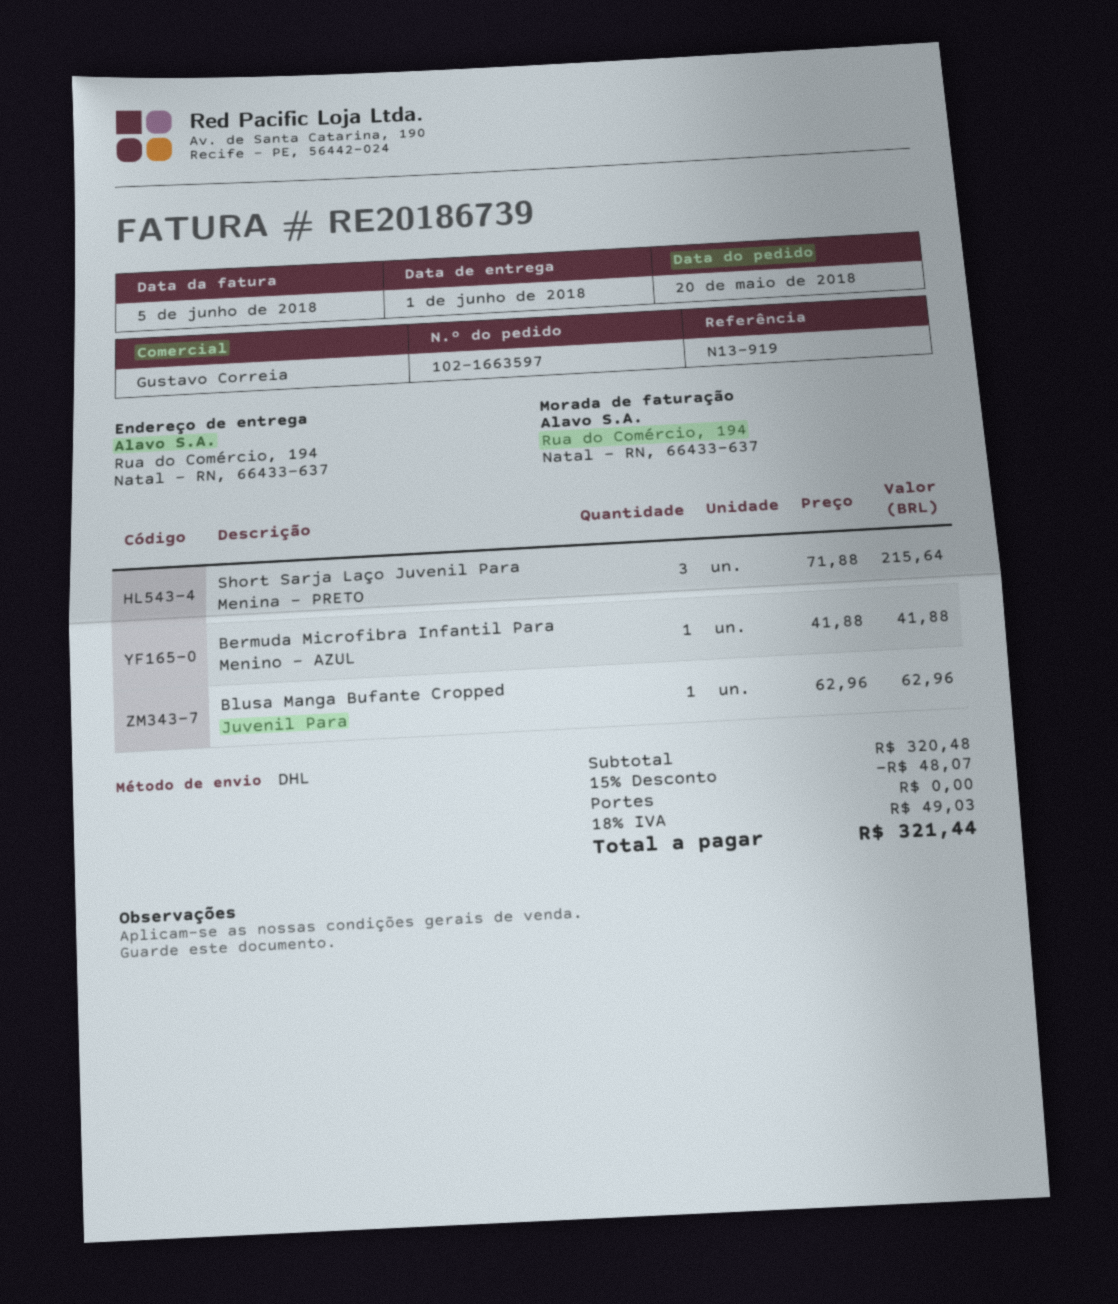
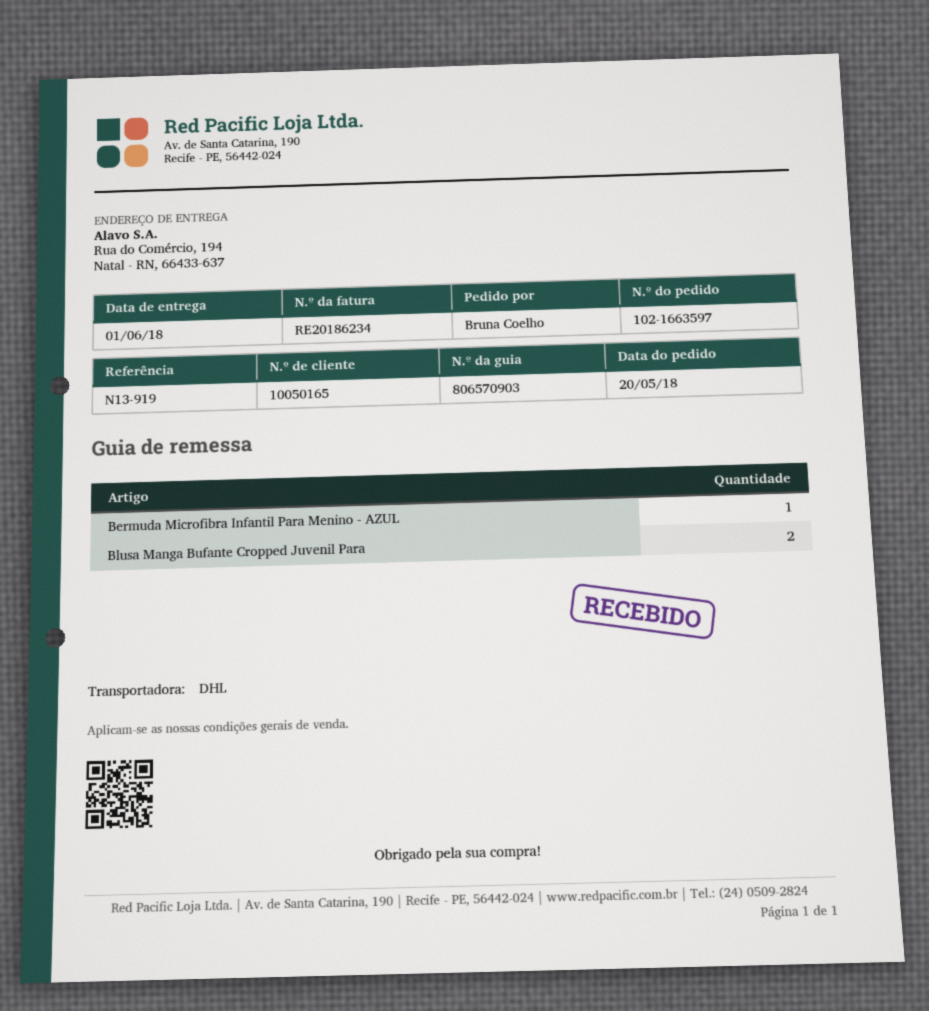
invoice number: RE20186739 -> RE20186234
Short Sarja Laço Juvenil Para Menina - PRETO: 3 -> none
Blusa Manga Bufante Cropped Juvenil Para: 1 -> 2

